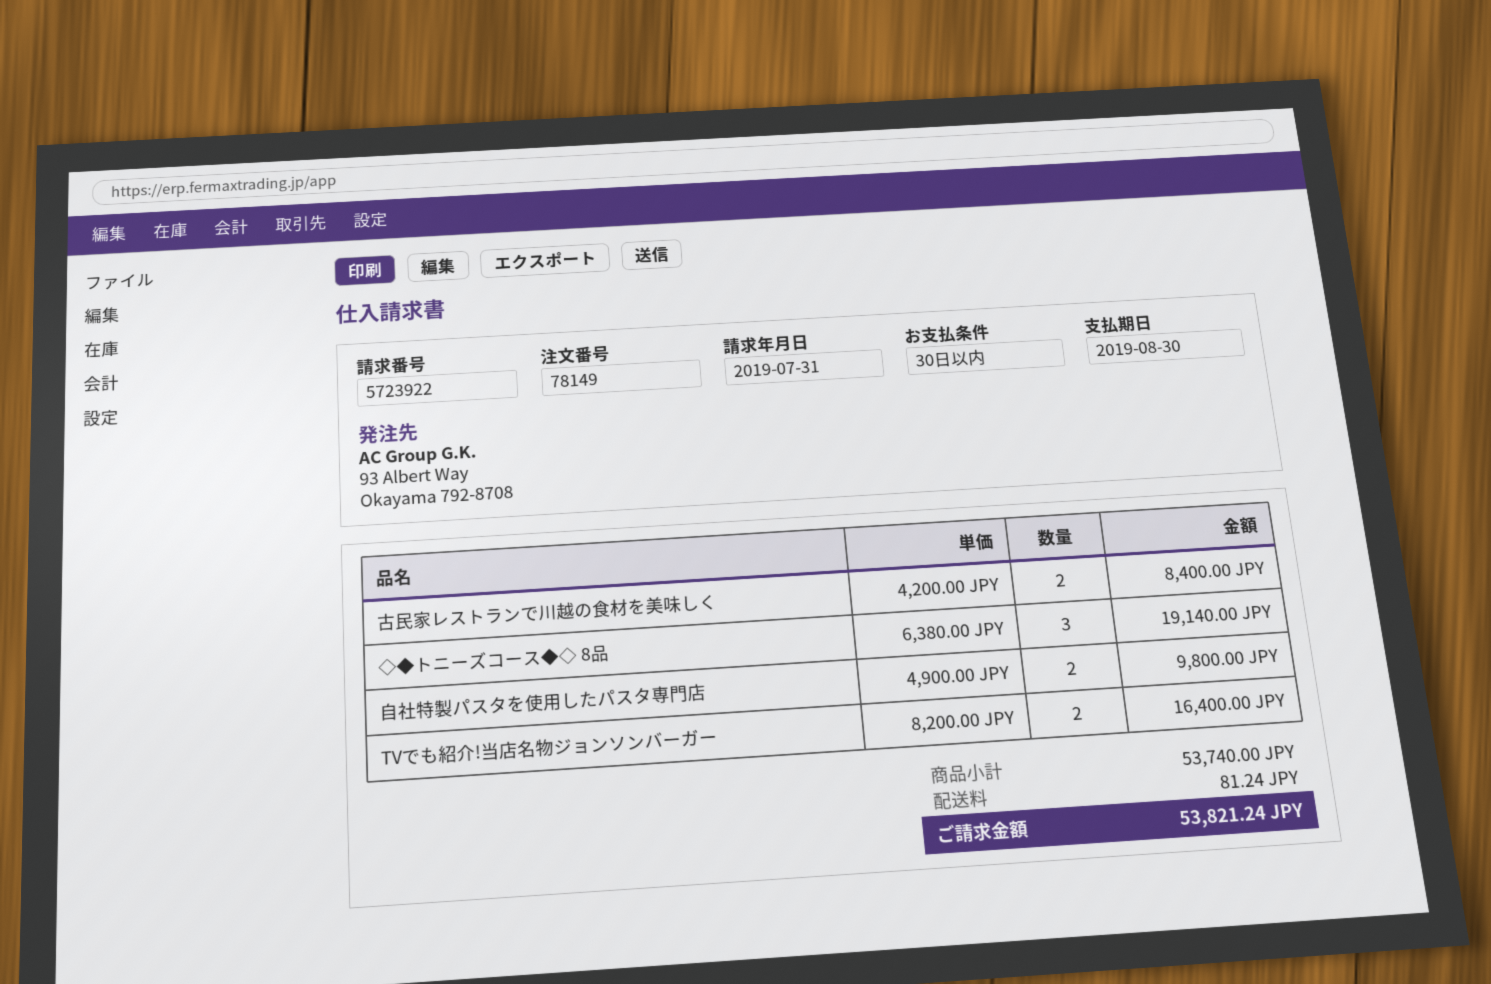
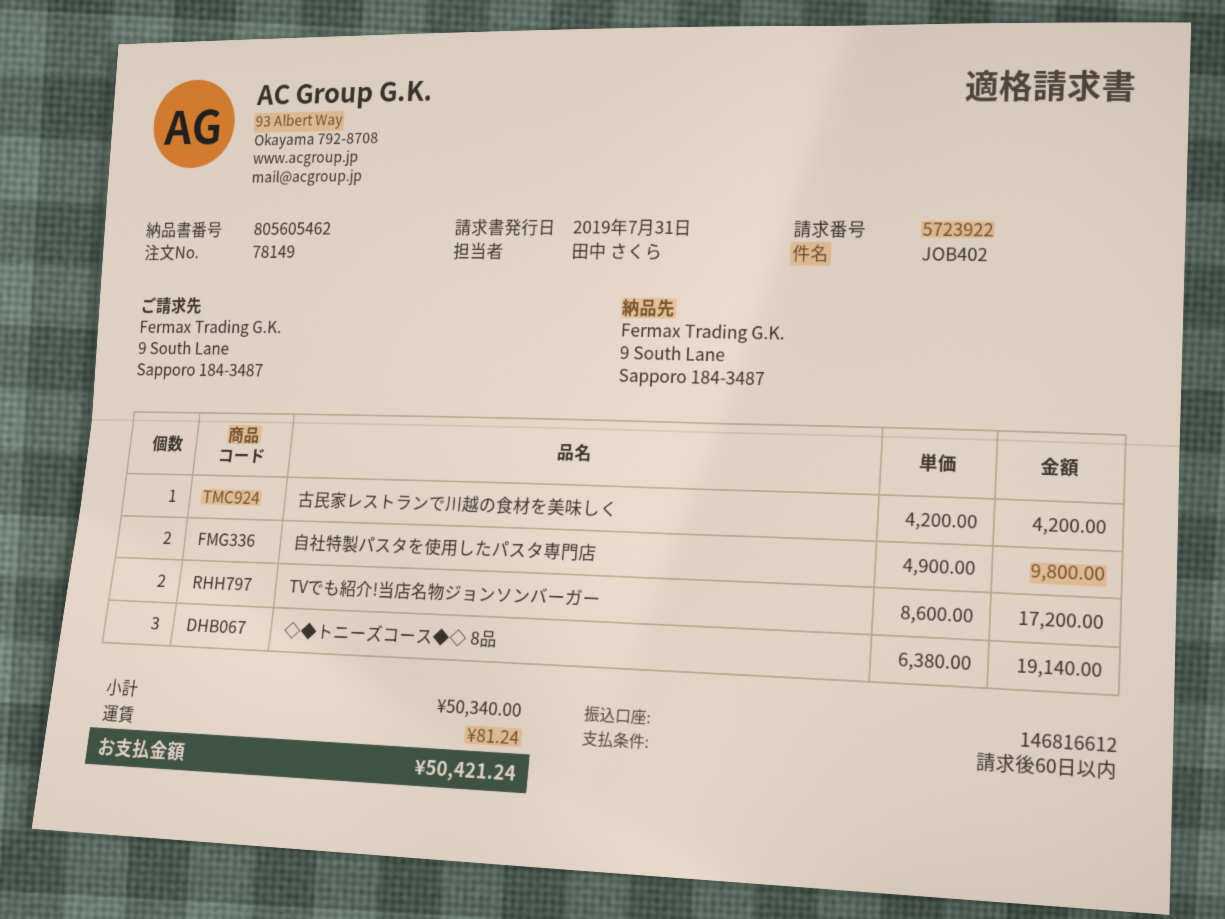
payment terms: 30 days -> 60 days
古民家レストランで川越の食材を美味しく: 2 x 4200.00 = 8400.00 -> 1 x 4200.00 = 4200.00
TVでも紹介!当店名物ジョンソンバーガー: 2 x 8200.00 = 16400.00 -> 2 x 8600.00 = 17200.00
subtotal: 53740.00 -> 50340.00
total: 53821.24 -> 50421.24

